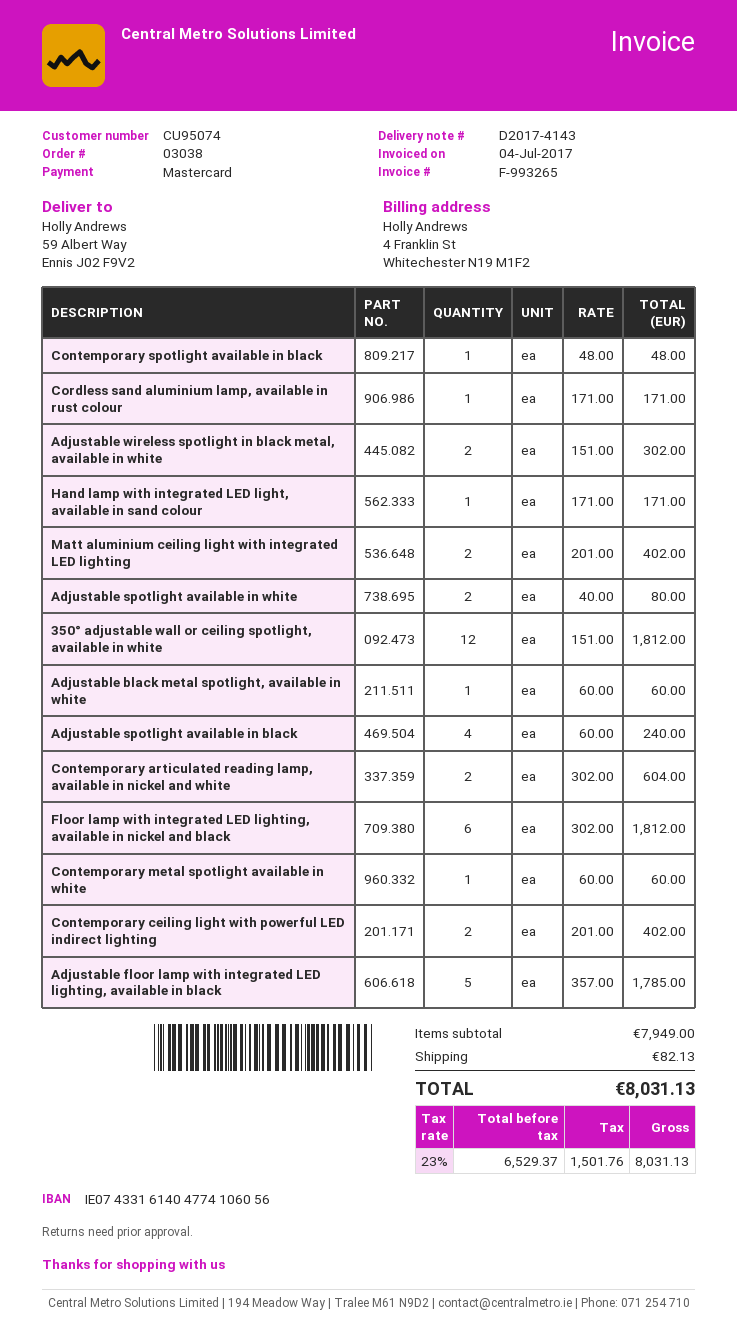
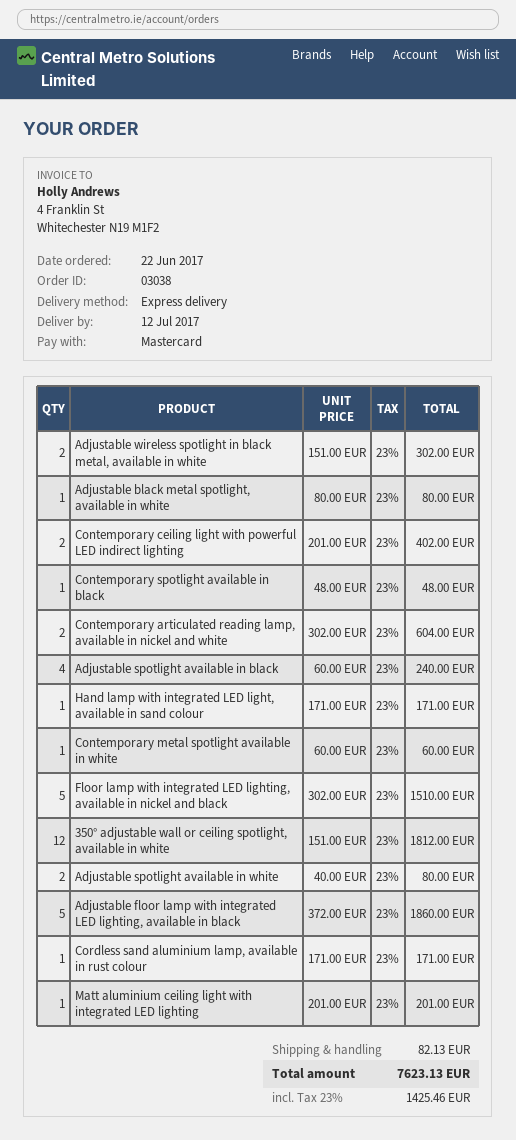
Matt aluminium ceiling light with integrated LED lighting: 2 x 201.00 = 402.00 -> 1 x 201.00 = 201.00
Adjustable black metal spotlight, available in white: 1 x 60.00 = 60.00 -> 1 x 80.00 = 80.00
Floor lamp with integrated LED lighting, available in nickel and black: 6 x 302.00 = 1812.00 -> 5 x 302.00 = 1510.00
Adjustable floor lamp with integrated LED lighting, available in black: 5 x 357.00 = 1785.00 -> 5 x 372.00 = 1860.00
tax: 23% = 1501.76 -> 23% = 1425.46
total: 8031.13 -> 7623.13

